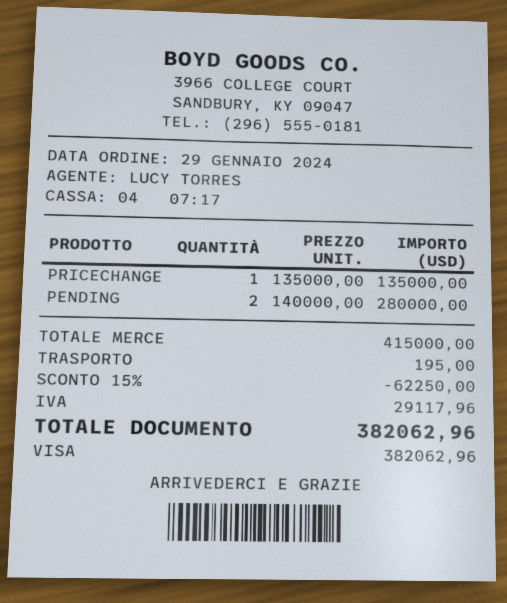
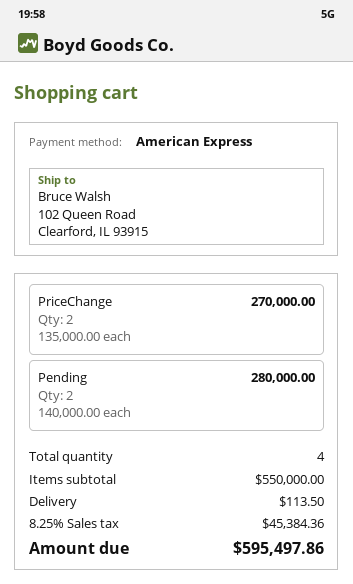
payment method: Visa -> American Express
PRICECHANGE: 1 x 135000.00 = 135000.00 -> 2 x 135000.00 = 270000.00
subtotal: 415000.00 -> 550000.00
discount: 15% = 62250.00 -> none
shipping: 195.00 -> 113.50
tax: 29117.96 -> 45384.36
total: 382062.96 -> 595497.86

